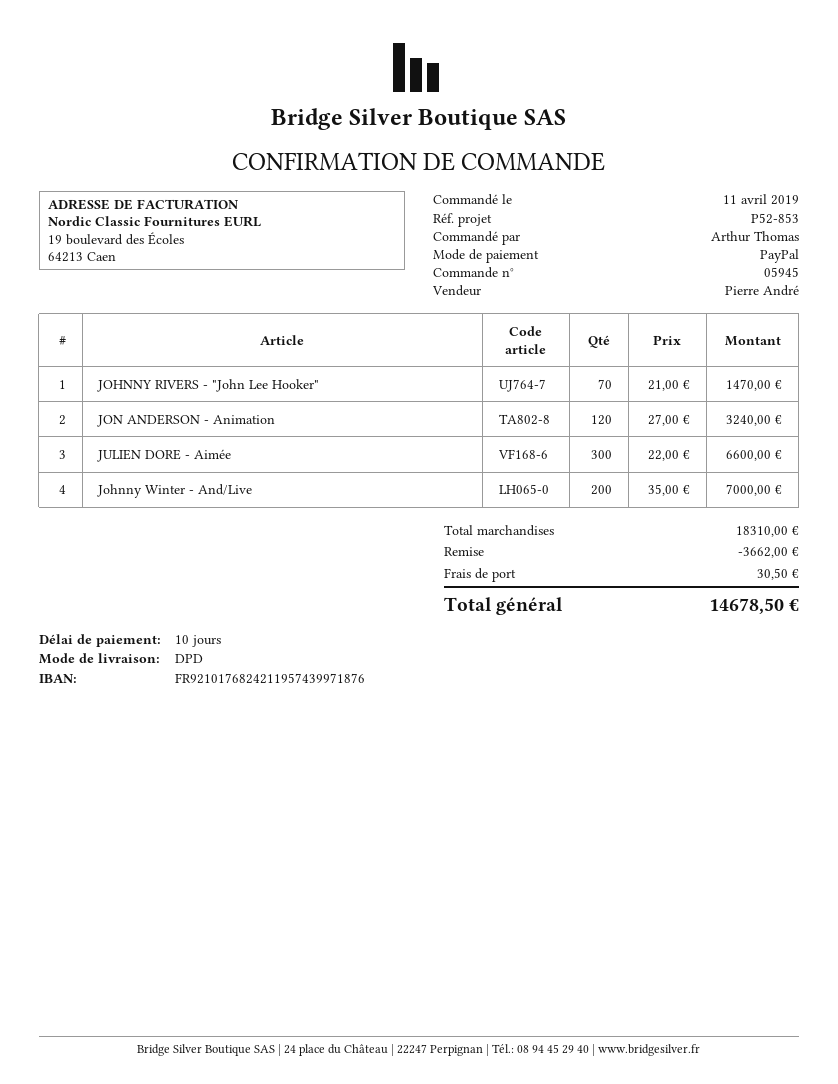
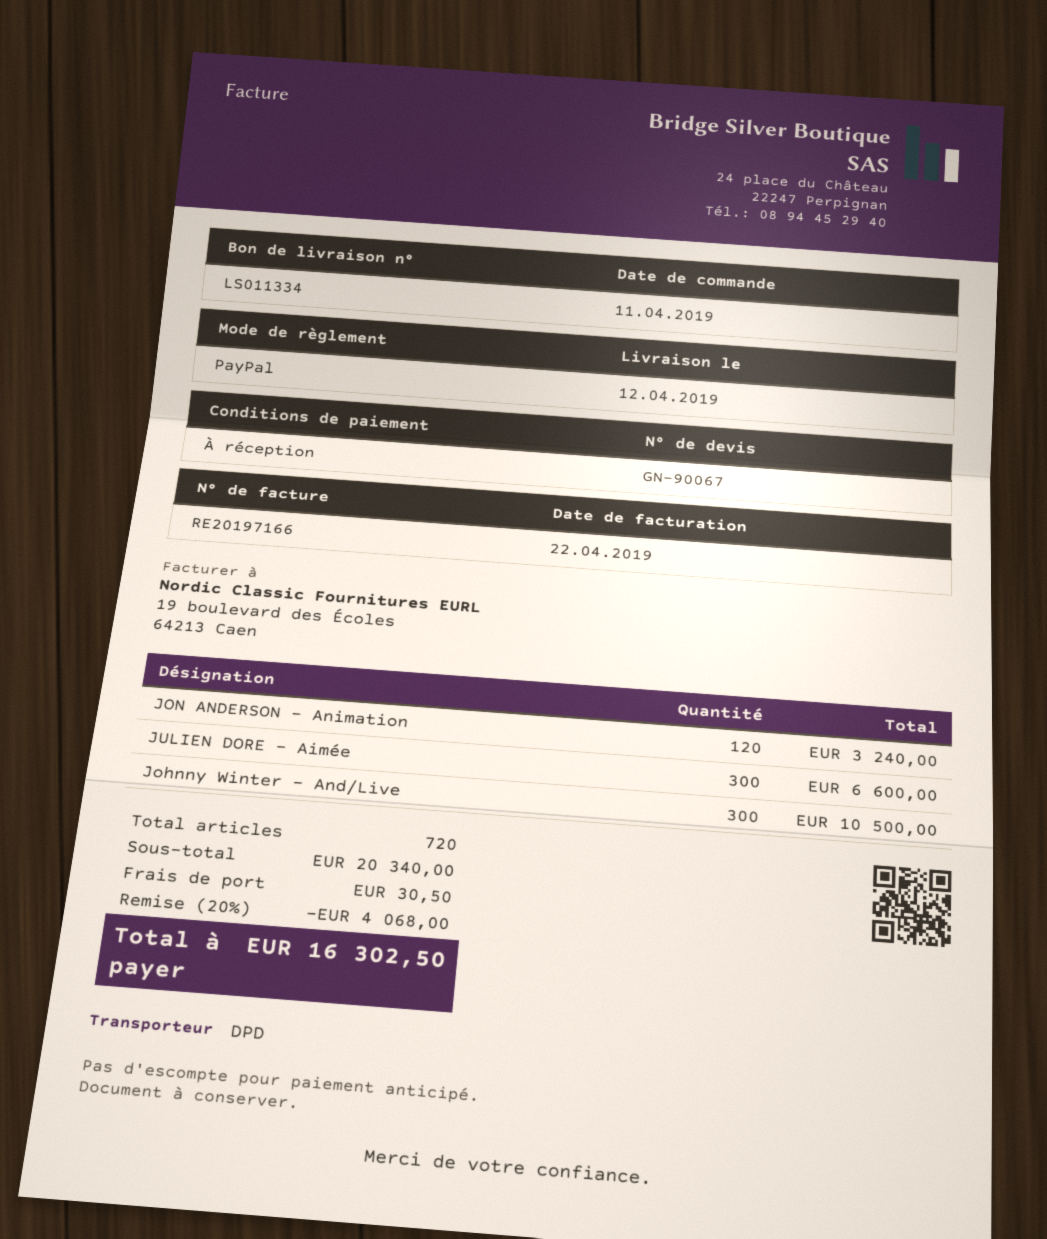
payment terms: 10 days -> on receipt
JOHNNY RIVERS - "John Lee Hooker": 70 for 1470.00 -> none
Johnny Winter - And/Live: 200 for 7000.00 -> 300 for 10500.00
subtotal: 18310.00 -> 20340.00
discount: 3662.00 -> 4068.00
total: 14678.50 -> 16302.50

